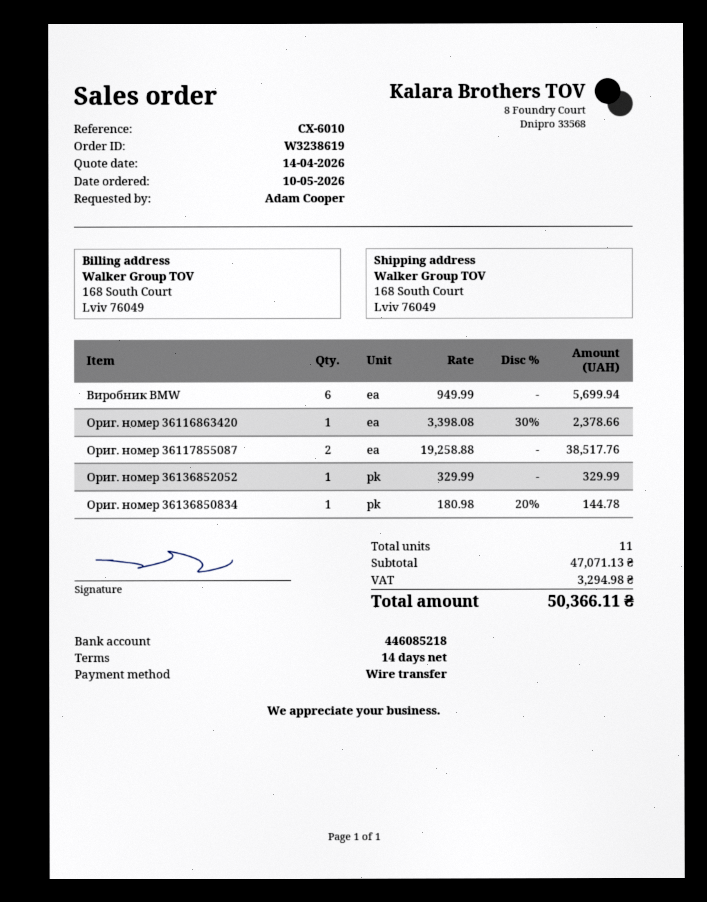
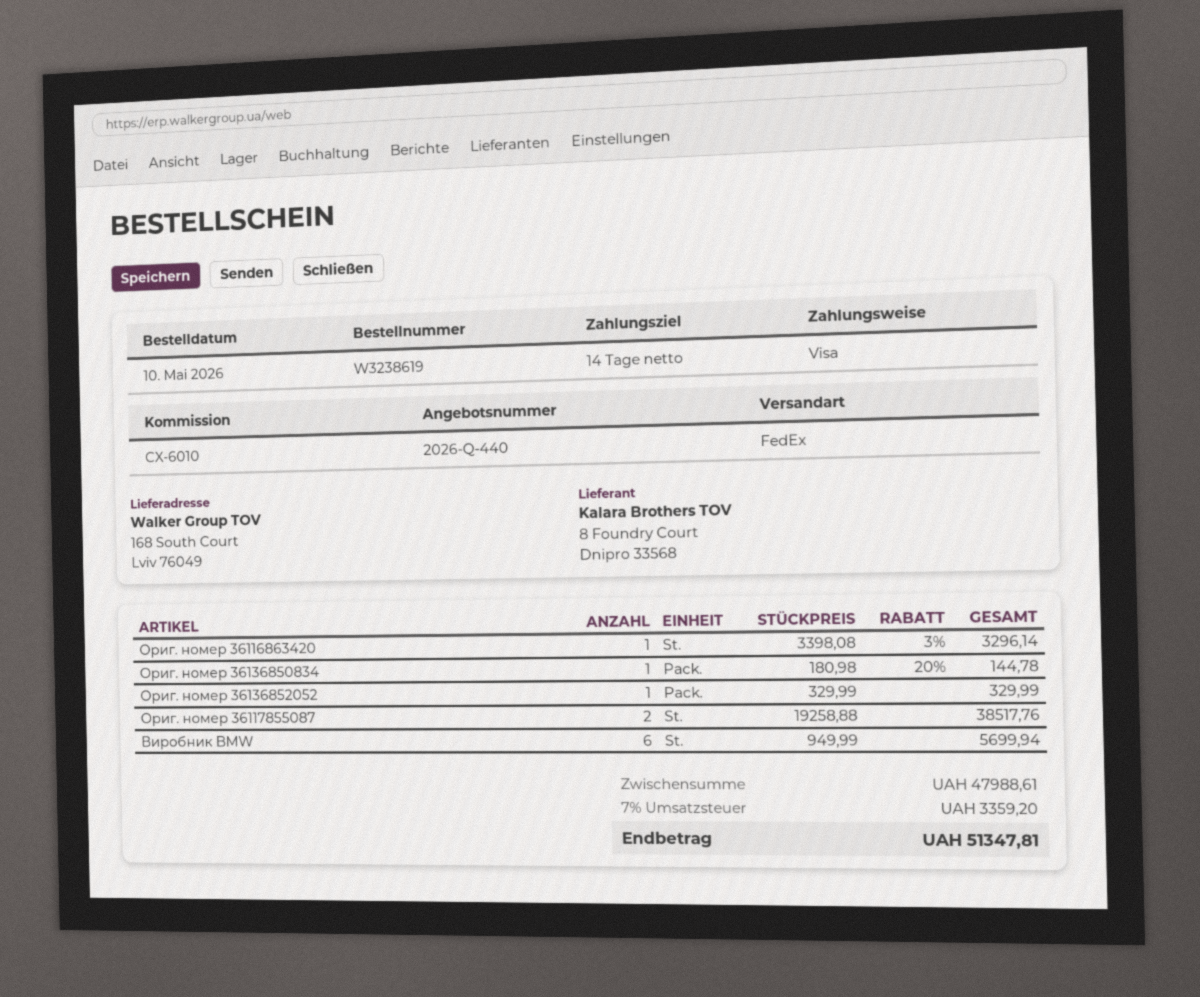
payment method: bank transfer -> Visa
Ориг. номер 36116863420: 1 x 3398.08 - 30% = 2378.66 -> 1 x 3398.08 - 3% = 3296.14
subtotal: 47071.13 -> 47988.61
tax: 3294.98 -> 3359.20
total: 50366.11 -> 51347.81

